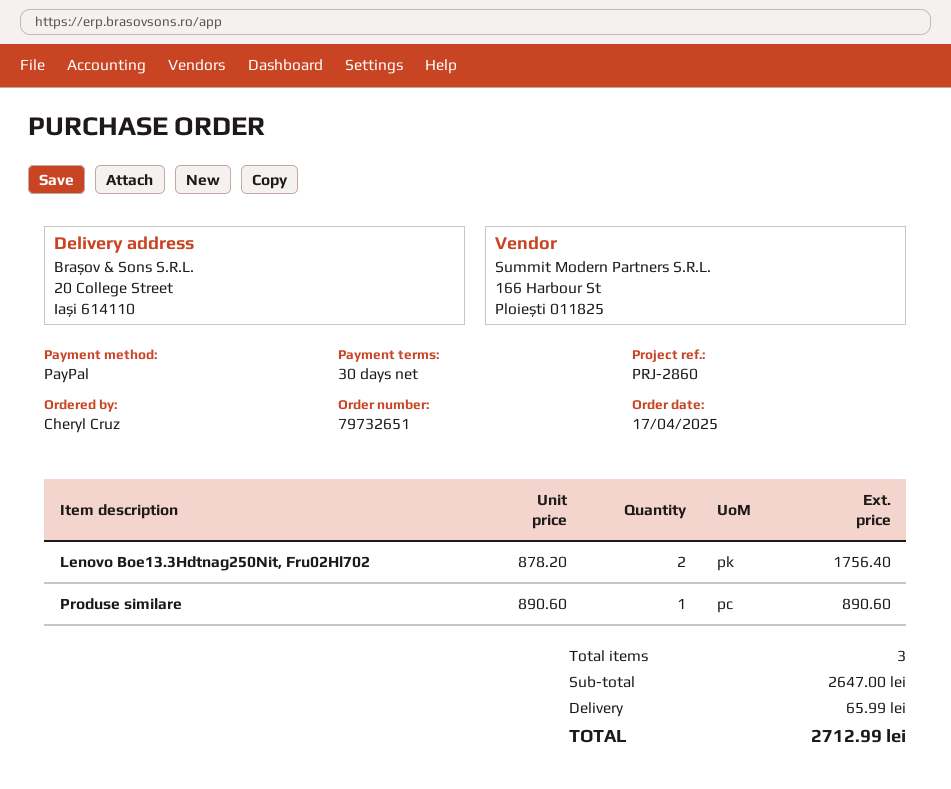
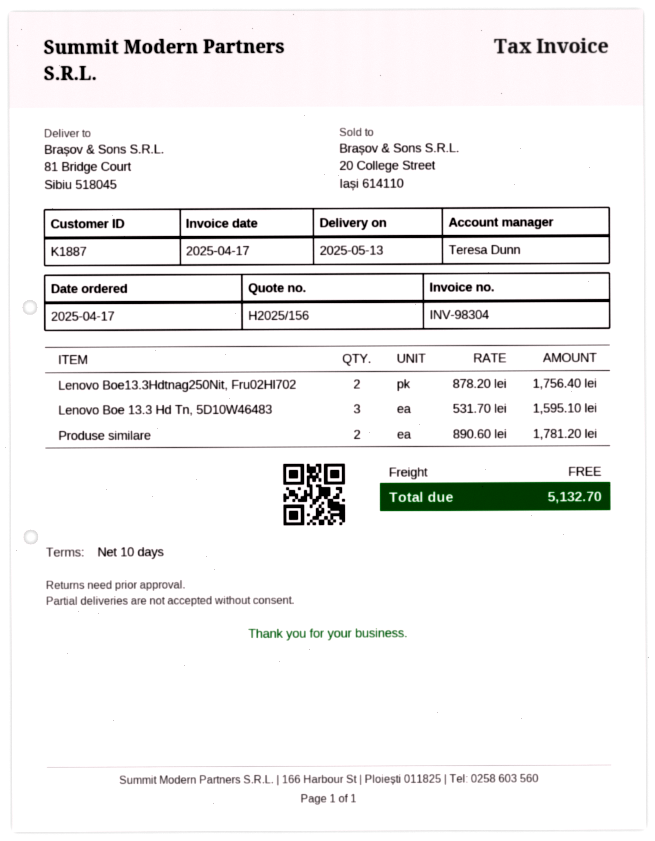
payment terms: 30 days -> 10 days
ship to: 20 College Street, Iași 614110 -> 81 Bridge Court, Sibiu 518045
Produse similare: 1 x 890.60 = 890.60 -> 2 x 890.60 = 1781.20
Lenovo Boe 13.3 Hd Tn, 5D10W46483: none -> 3 x 531.70 = 1595.10
shipping: 65.99 -> 0.00
total: 2712.99 -> 5132.70

